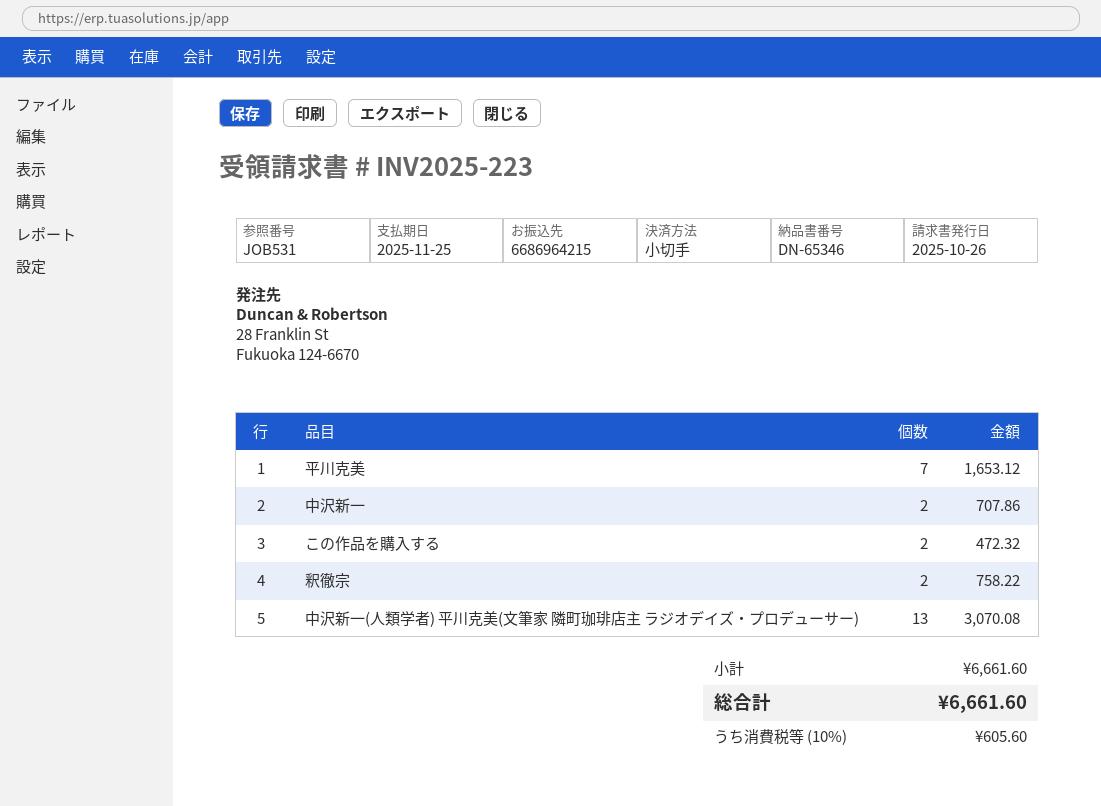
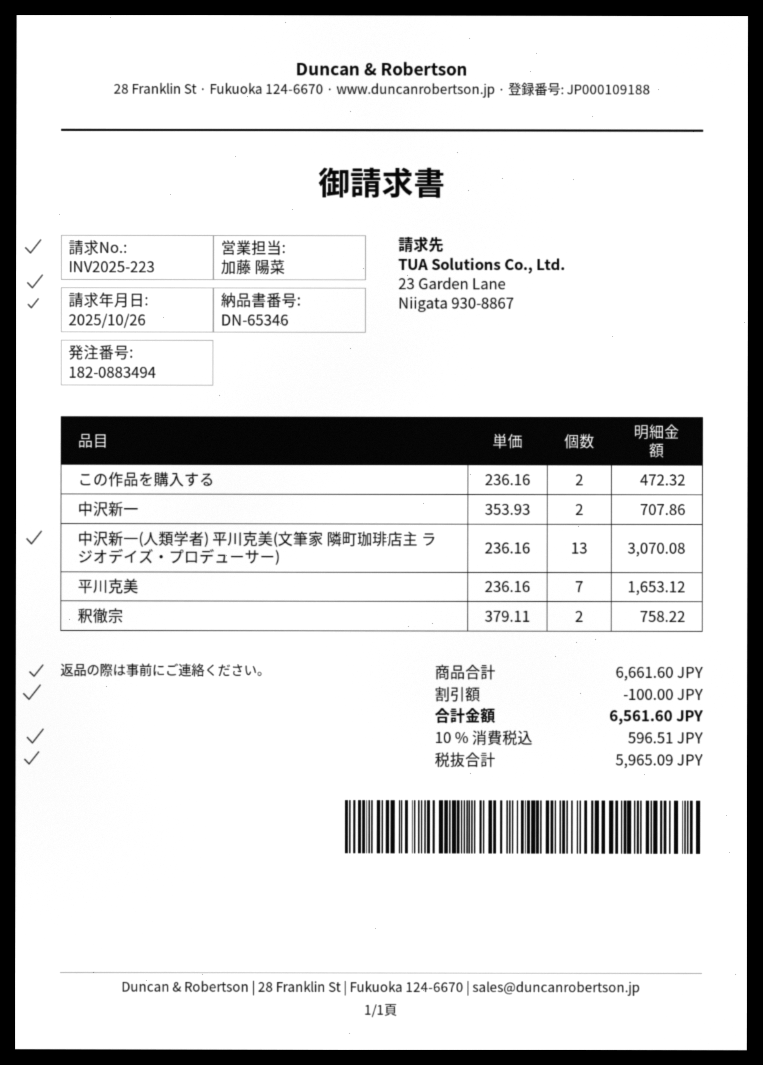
discount: none -> 100.00
tax: 10% = 605.60 -> 10% = 596.51
total: 6661.60 -> 6561.60

